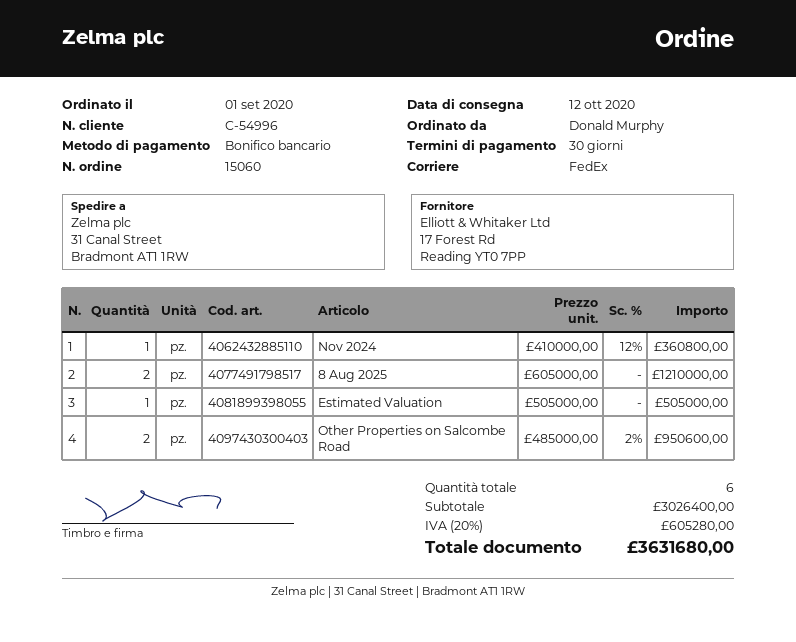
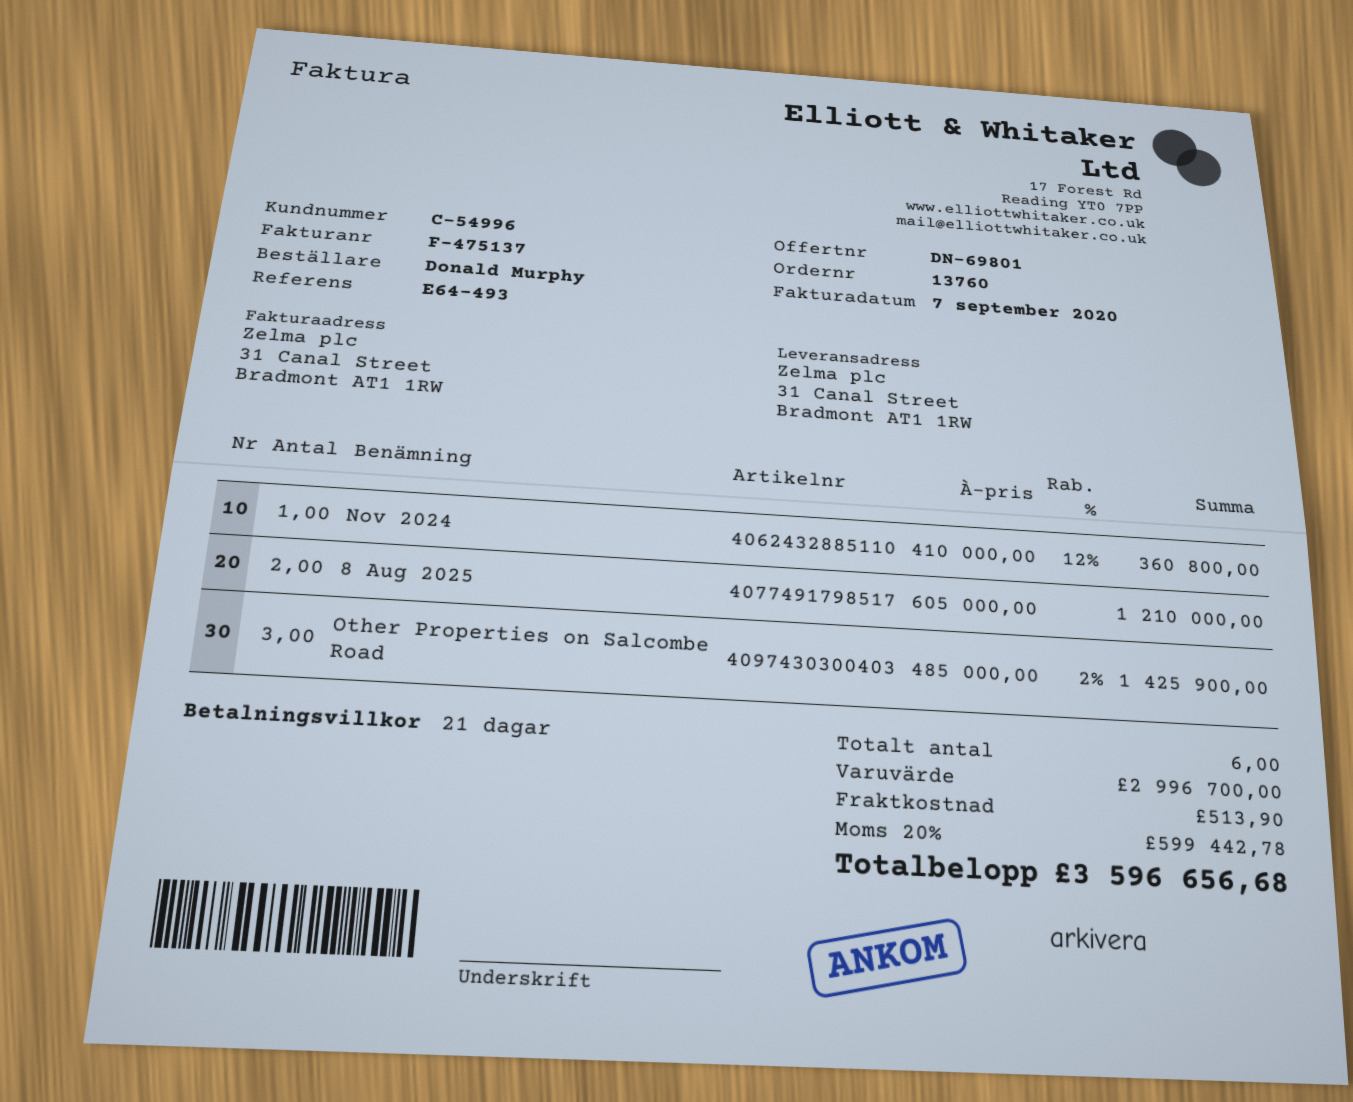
order number: 15060 -> 13760
payment terms: 30 days -> 21 days
Estimated Valuation: 1 x 505000.00 = 505000.00 -> none
Other Properties on Salcombe Road: 2 x 485000.00 - 2% = 950600.00 -> 3 x 485000.00 - 2% = 1425900.00
subtotal: 3026400.00 -> 2996700.00
shipping: none -> 513.90
tax: 20% = 605280.00 -> 20% = 599442.78
total: 3631680.00 -> 3596656.68

